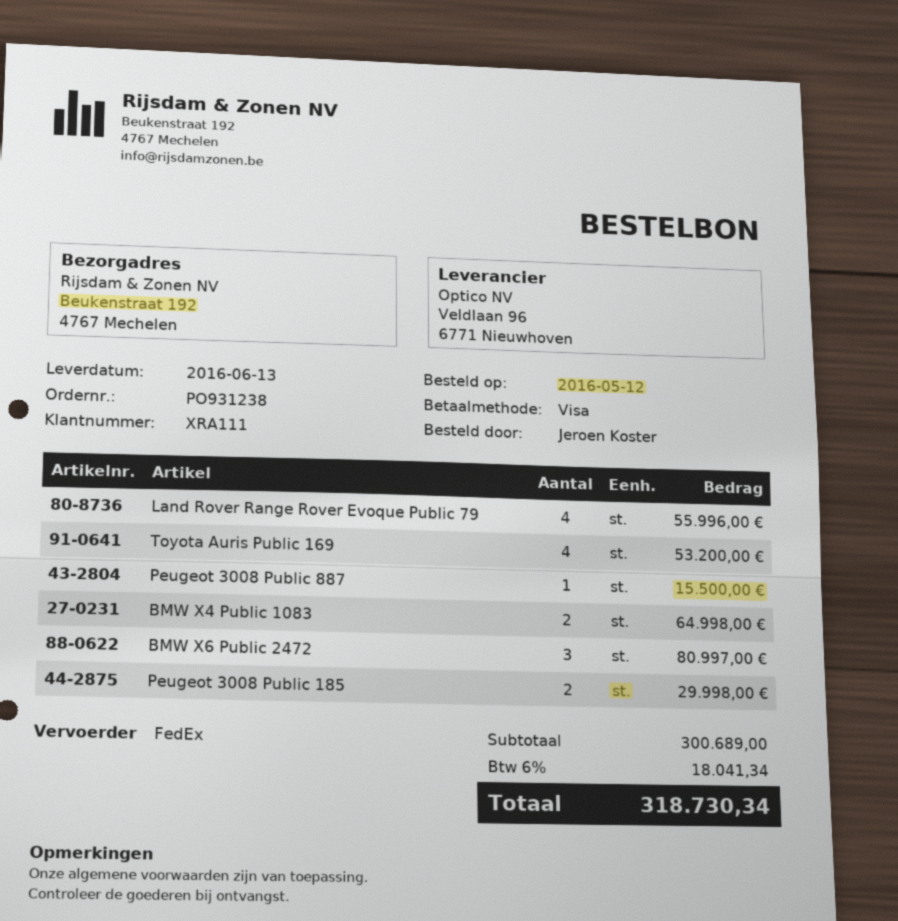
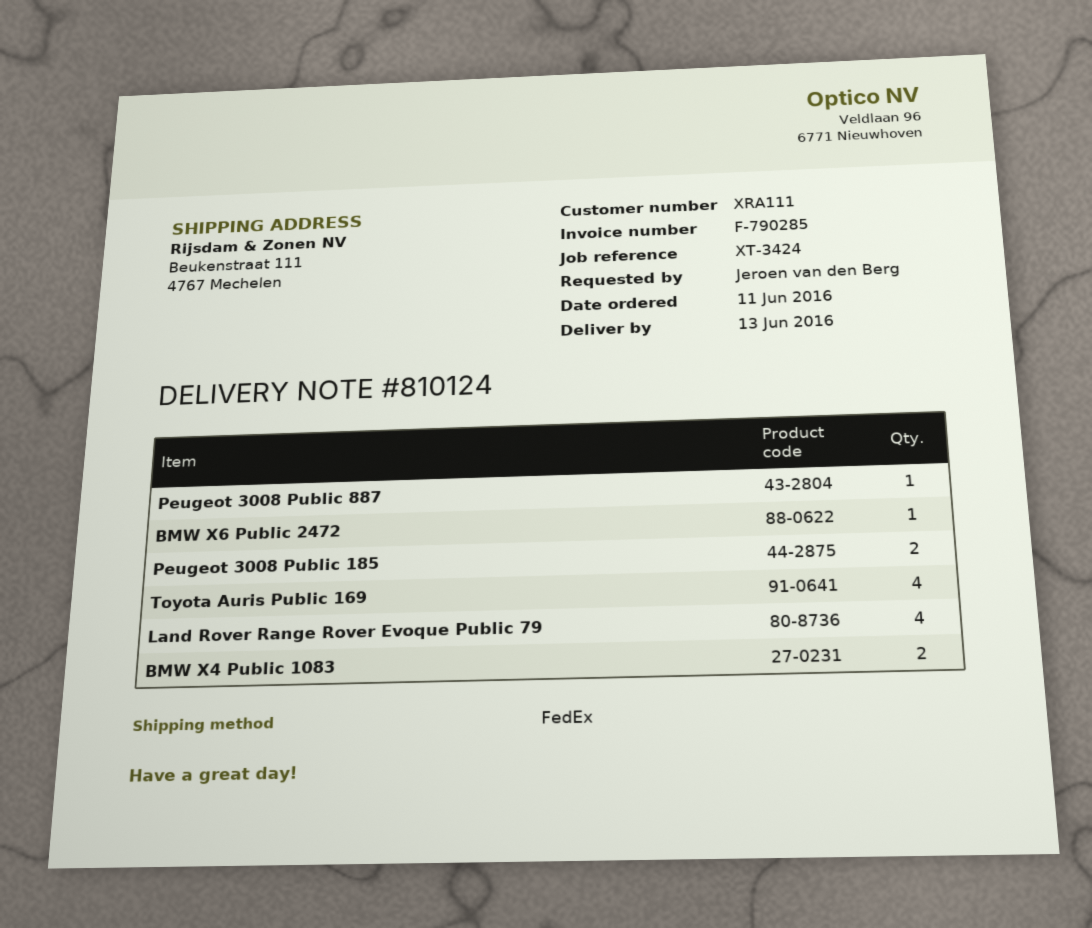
order date: 2016-05-12 -> 2016-06-11
ordered by: Jeroen Koster -> Jeroen van den Berg
ship to: Beukenstraat 192, 4767 Mechelen -> Beukenstraat 111, 4767 Mechelen
BMW X6 Public 2472: 3 -> 1

